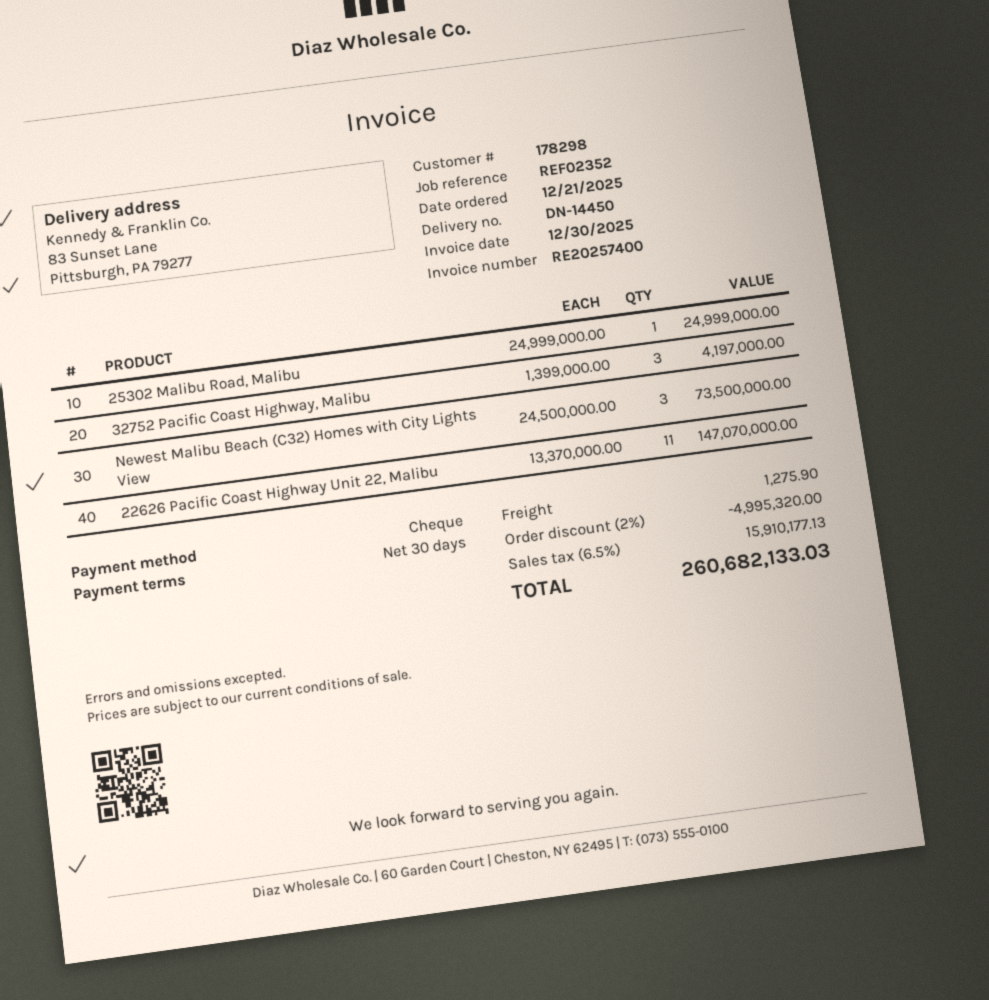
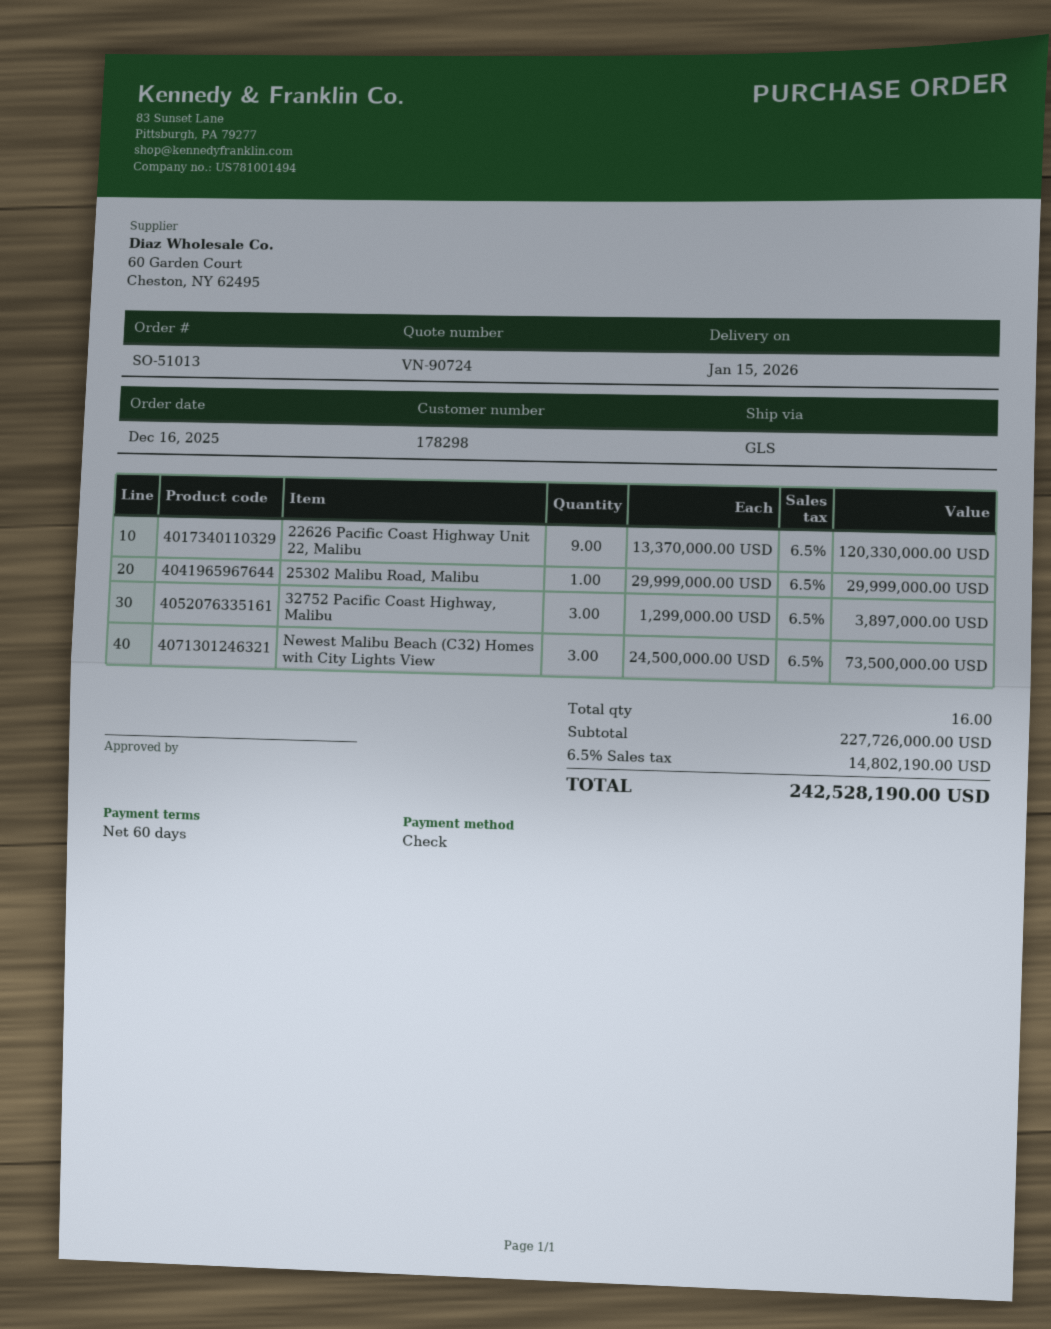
order date: 2025-12-21 -> 2025-12-16
payment terms: 30 days -> 60 days
25302 Malibu Road, Malibu: 1 x 24999000.00 = 24999000.00 -> 1 x 29999000.00 = 29999000.00
32752 Pacific Coast Highway, Malibu: 3 x 1399000.00 = 4197000.00 -> 3 x 1299000.00 = 3897000.00
22626 Pacific Coast Highway Unit 22, Malibu: 11 x 13370000.00 = 147070000.00 -> 9 x 13370000.00 = 120330000.00
discount: 2% = 4995320.00 -> none
shipping: 1275.90 -> none
tax: 6.5% = 15910177.13 -> 6.5% = 14802190.00
total: 260682133.03 -> 242528190.00

